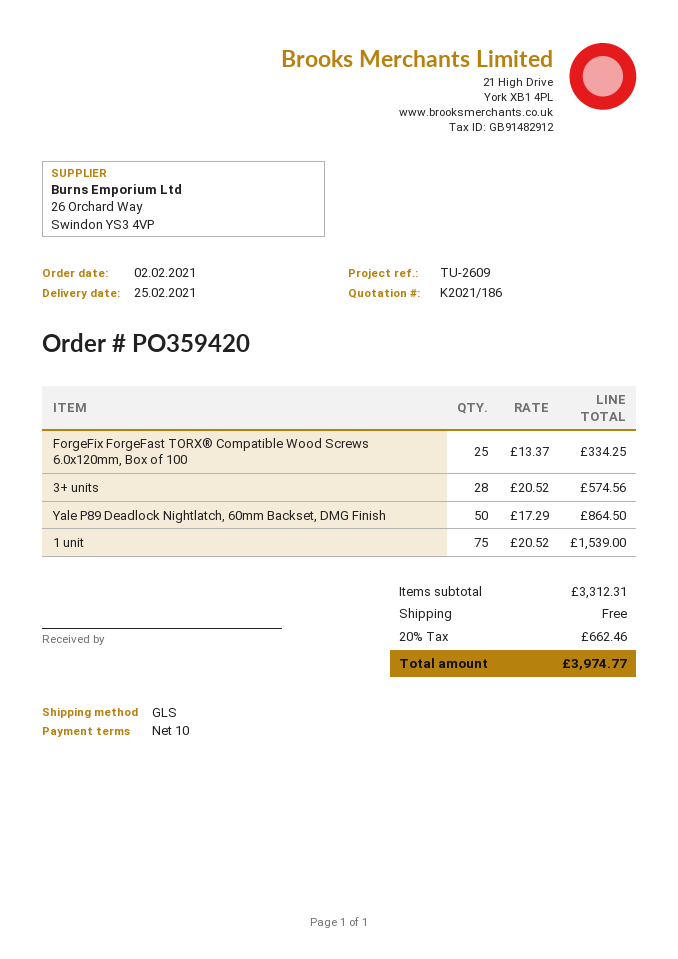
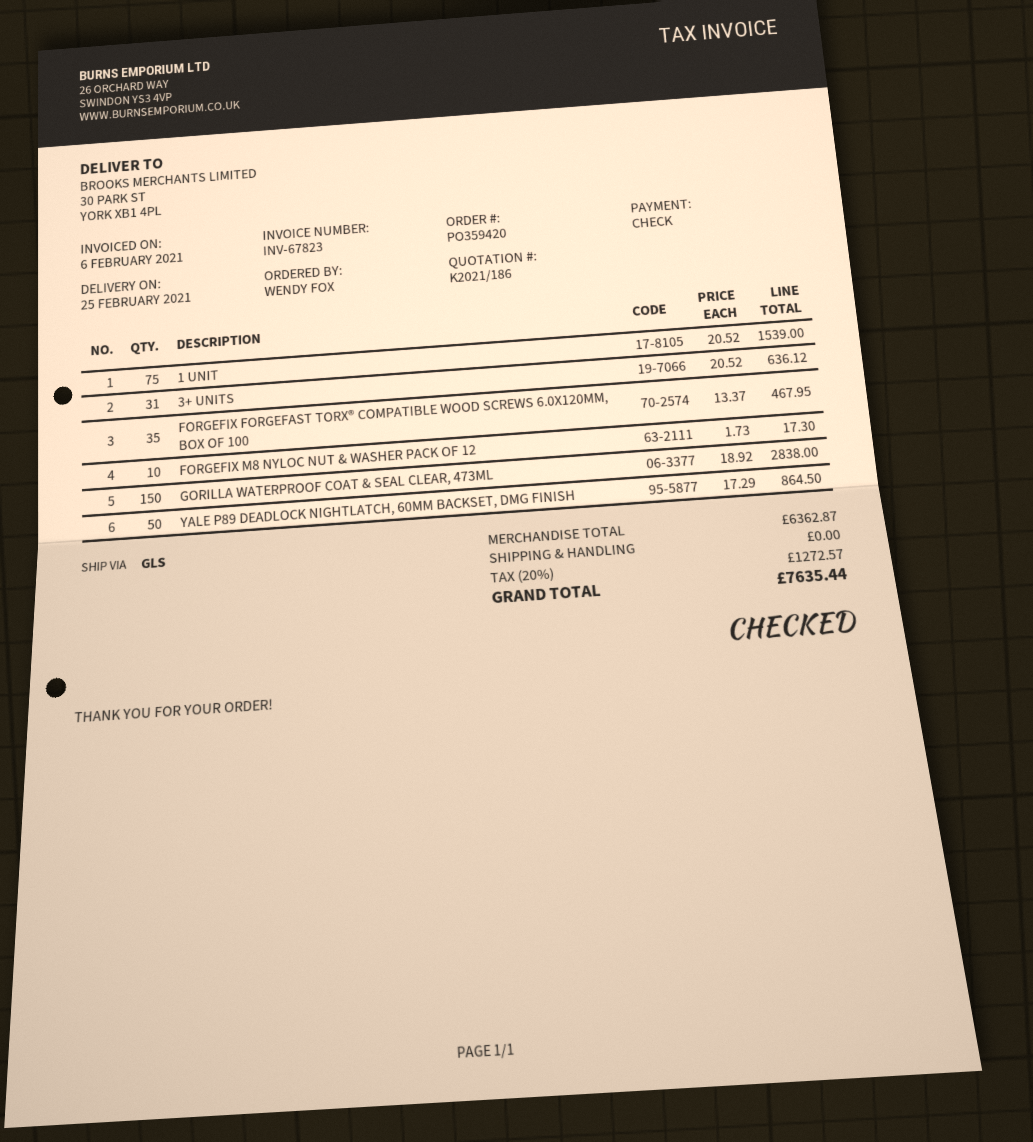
ForgeFix ForgeFast TORX® Compatible Wood Screws 6.0x120mm, Box of 100: 25 x 13.37 = 334.25 -> 35 x 13.37 = 467.95
3+ units: 28 x 20.52 = 574.56 -> 31 x 20.52 = 636.12
FORGEFIX M8 NYLOC NUT & WASHER PACK OF 12: none -> 10 x 1.73 = 17.30
GORILLA WATERPROOF COAT & SEAL CLEAR, 473ML: none -> 150 x 18.92 = 2838.00
subtotal: 3312.31 -> 6362.87
tax: 20% = 662.46 -> 20% = 1272.57
total: 3974.77 -> 7635.44

